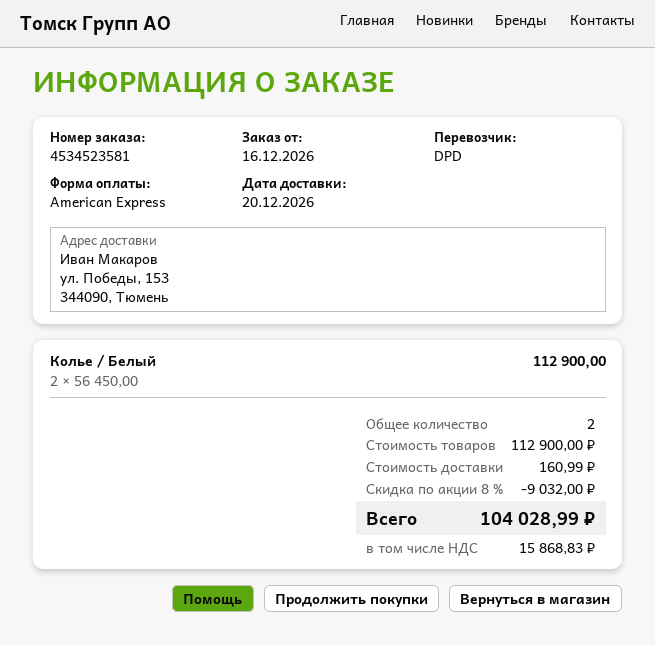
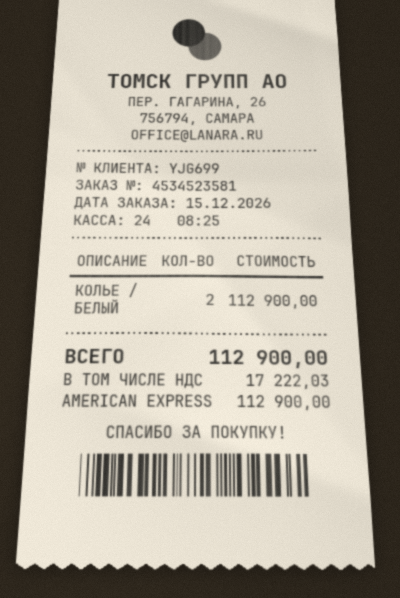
order date: 2026-12-16 -> 2026-12-15
discount: 8% = 9032.00 -> none
shipping: 160.99 -> none
tax: 15868.83 -> 17222.03
total: 104028.99 -> 112900.00

